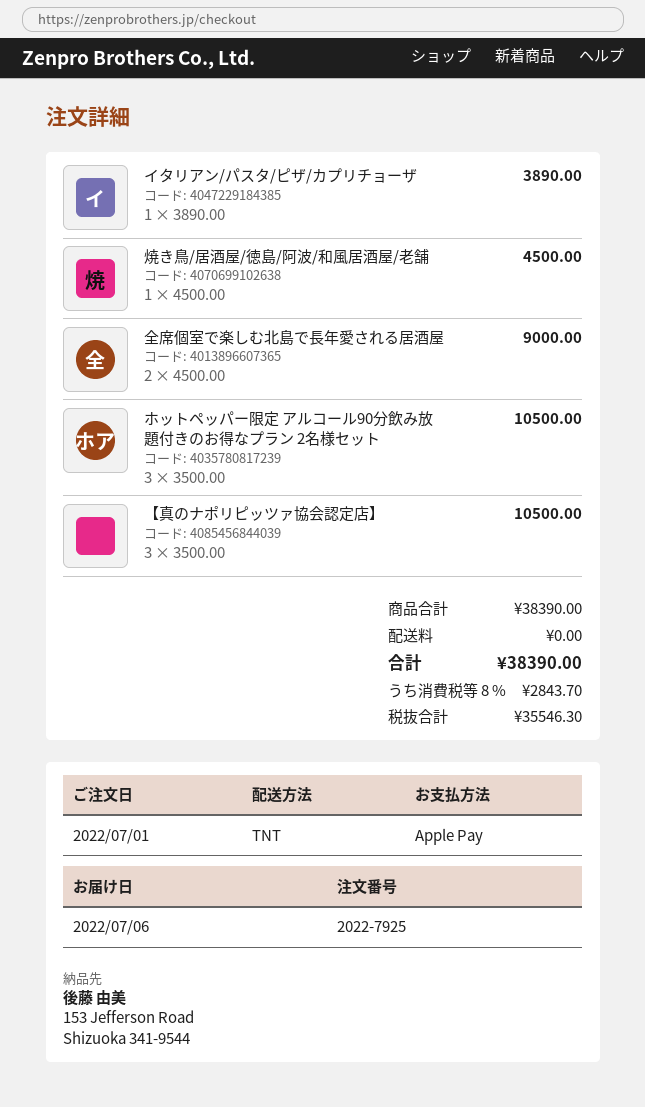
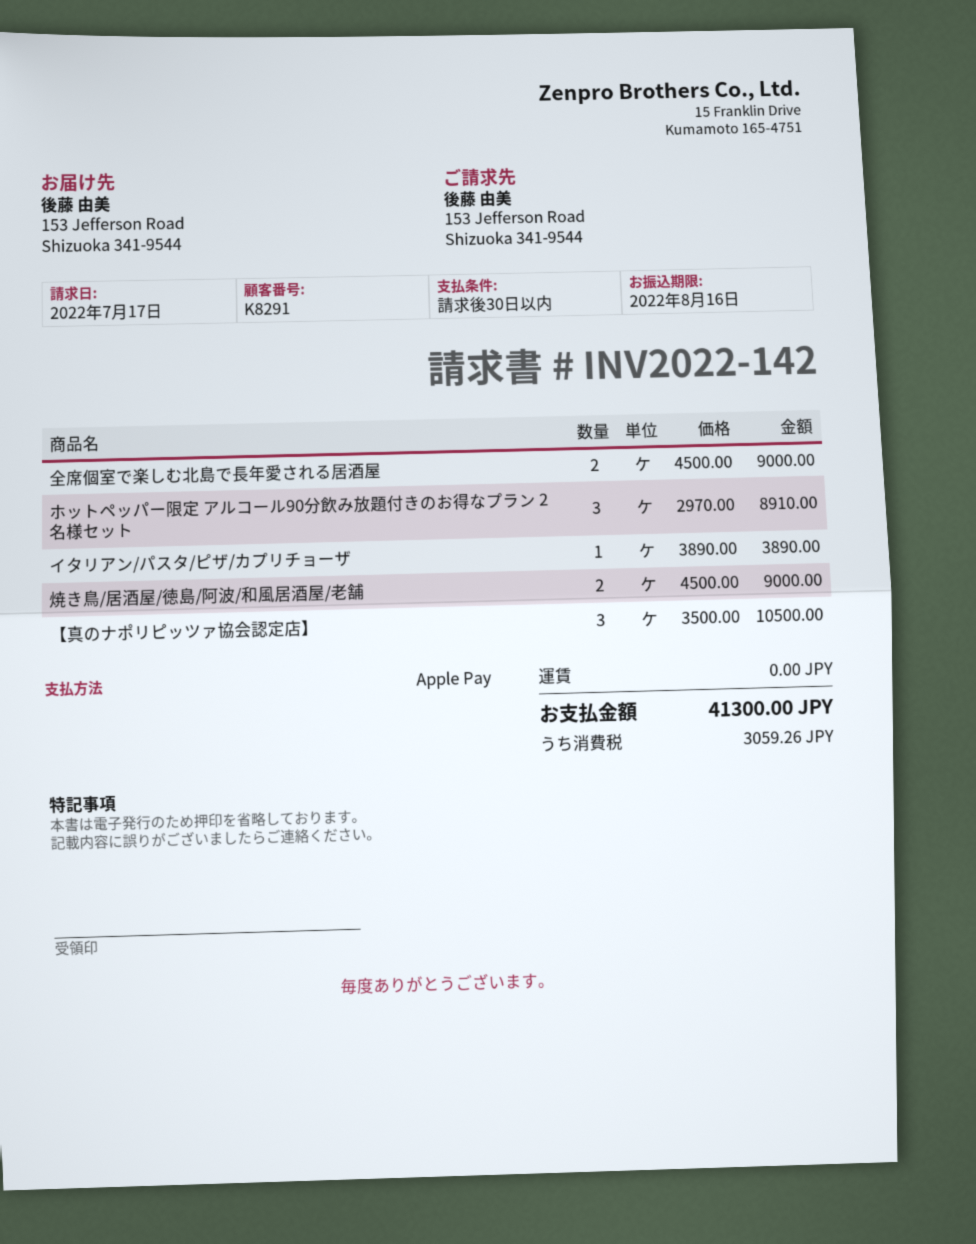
焼き鳥/居酒屋/徳島/阿波/和風居酒屋/老舗: 1 x 4500.00 = 4500.00 -> 2 x 4500.00 = 9000.00
ホットペッパー限定 アルコール90分飲み放題付きのお得なプラン 2名様セット: 3 x 3500.00 = 10500.00 -> 3 x 2970.00 = 8910.00
tax: 2843.70 -> 3059.26
total: 38390.00 -> 41300.00

